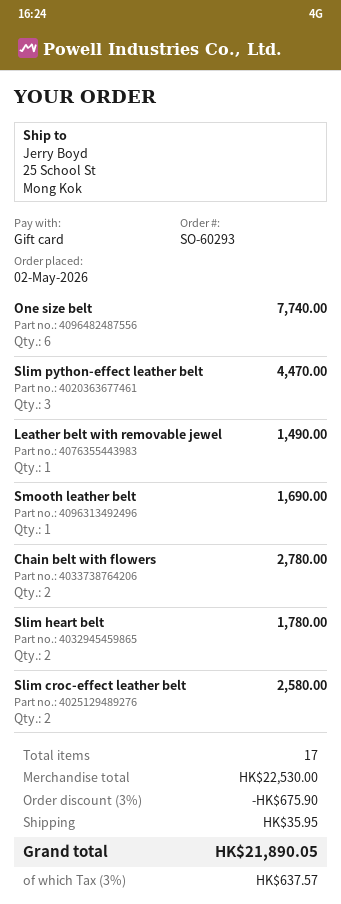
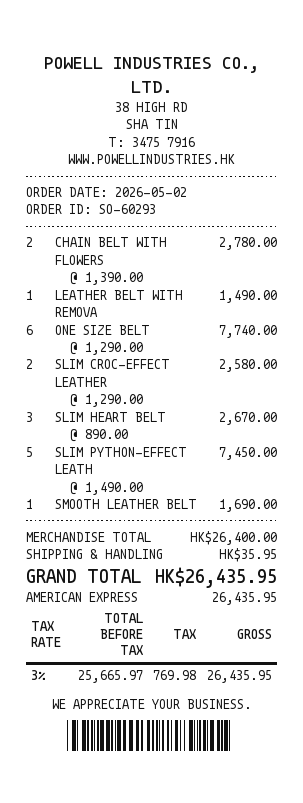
payment method: gift card -> American Express
Slim python-effect leather belt: 3 for 4470.00 -> 5 for 7450.00
Slim heart belt: 2 for 1780.00 -> 3 for 2670.00
subtotal: 22530.00 -> 26400.00
discount: 3% = 675.90 -> none
tax: 3% = 637.57 -> 3% = 769.98
total: 21890.05 -> 26435.95

